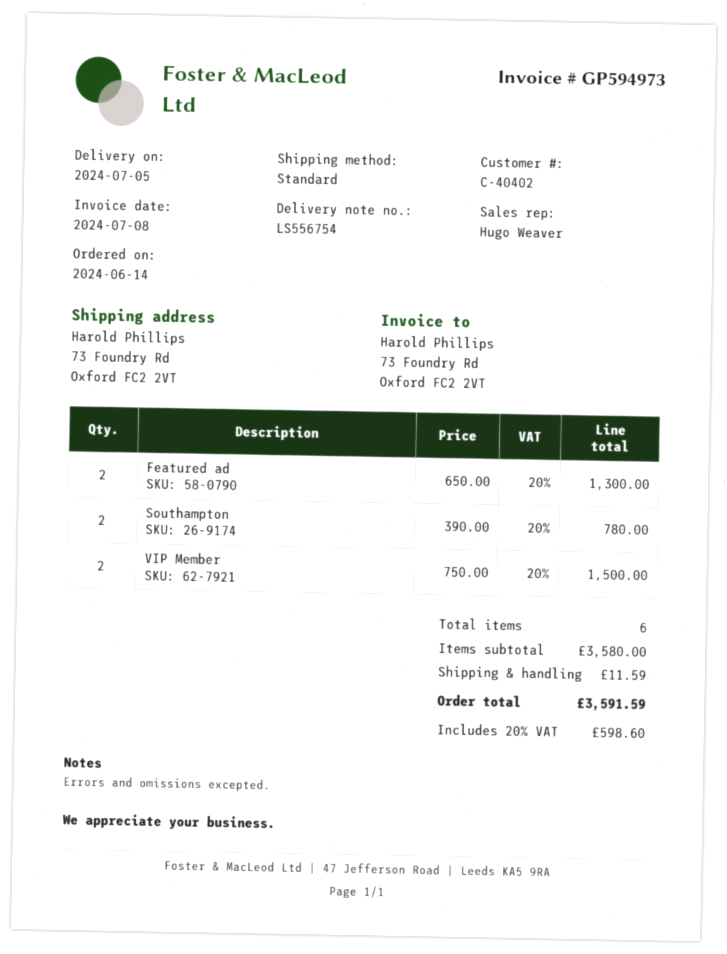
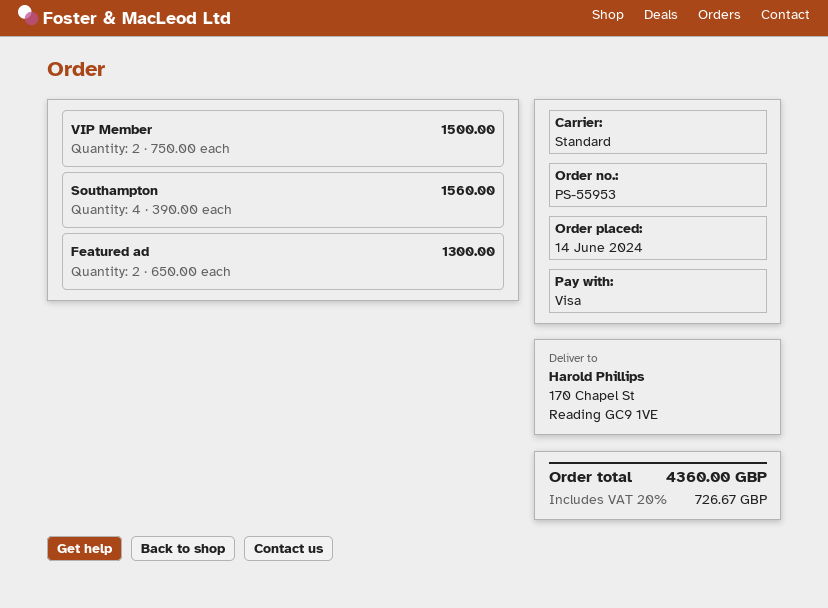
ship to: 73 Foundry Rd, Oxford FC2 2VT -> 170 Chapel St, Reading GC9 1VE
Southampton: 2 x 390.00 = 780.00 -> 4 x 390.00 = 1560.00
shipping: 11.59 -> none
tax: 20% = 598.60 -> 20% = 726.67
total: 3591.59 -> 4360.00

